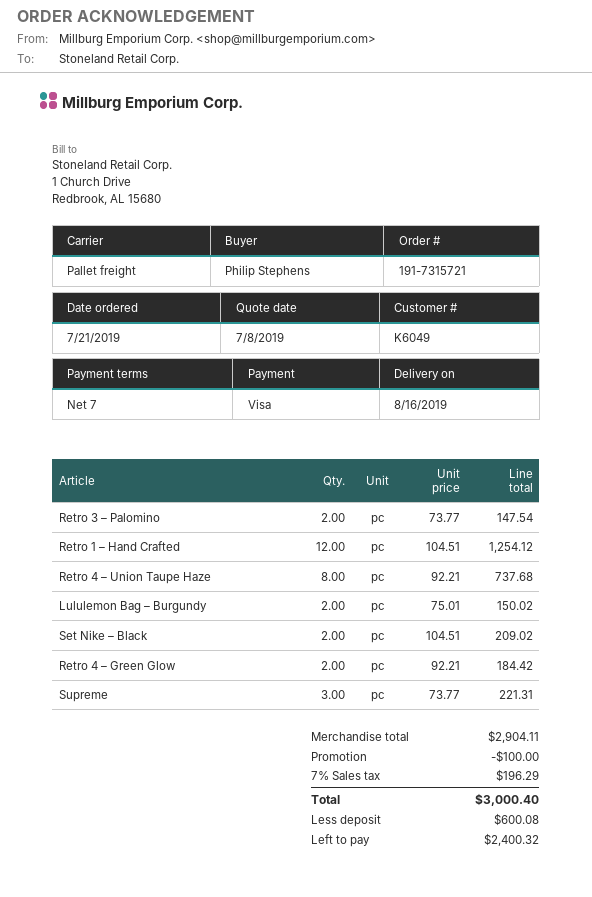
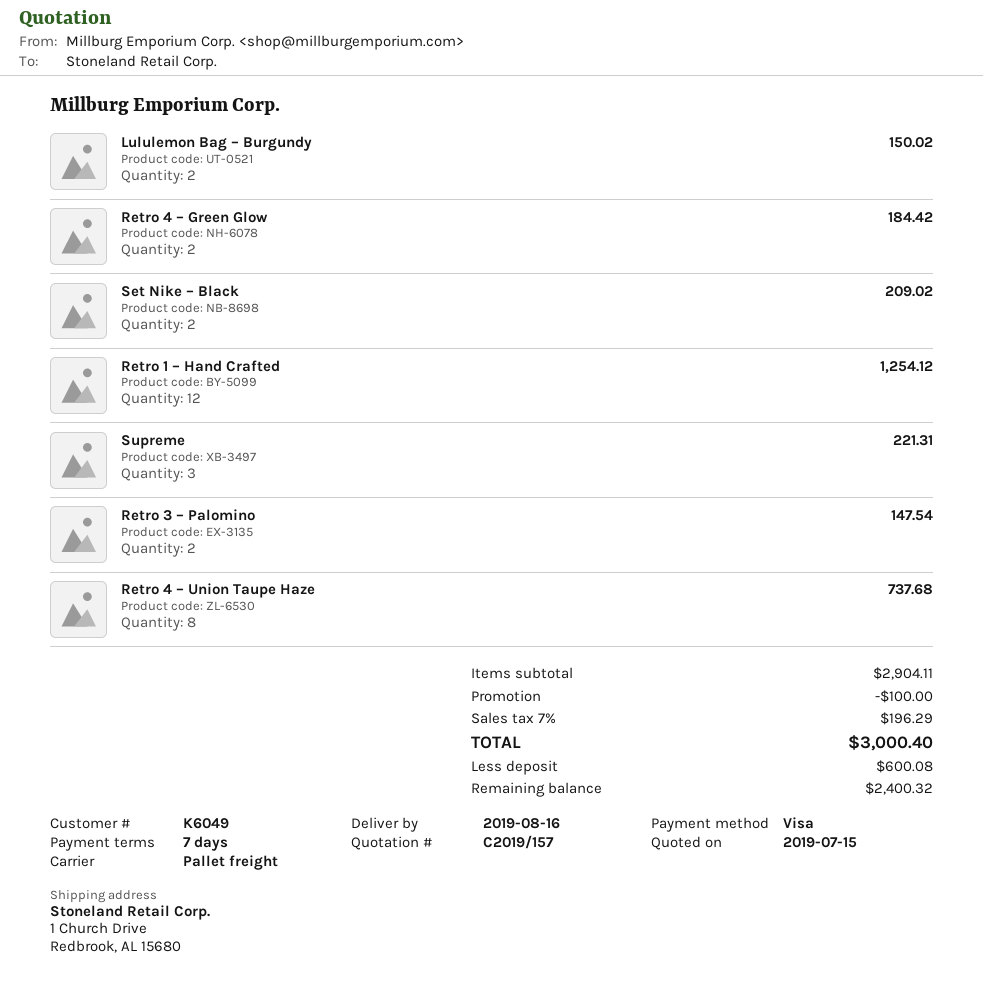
quote date: 2019-07-08 -> 2019-07-15

